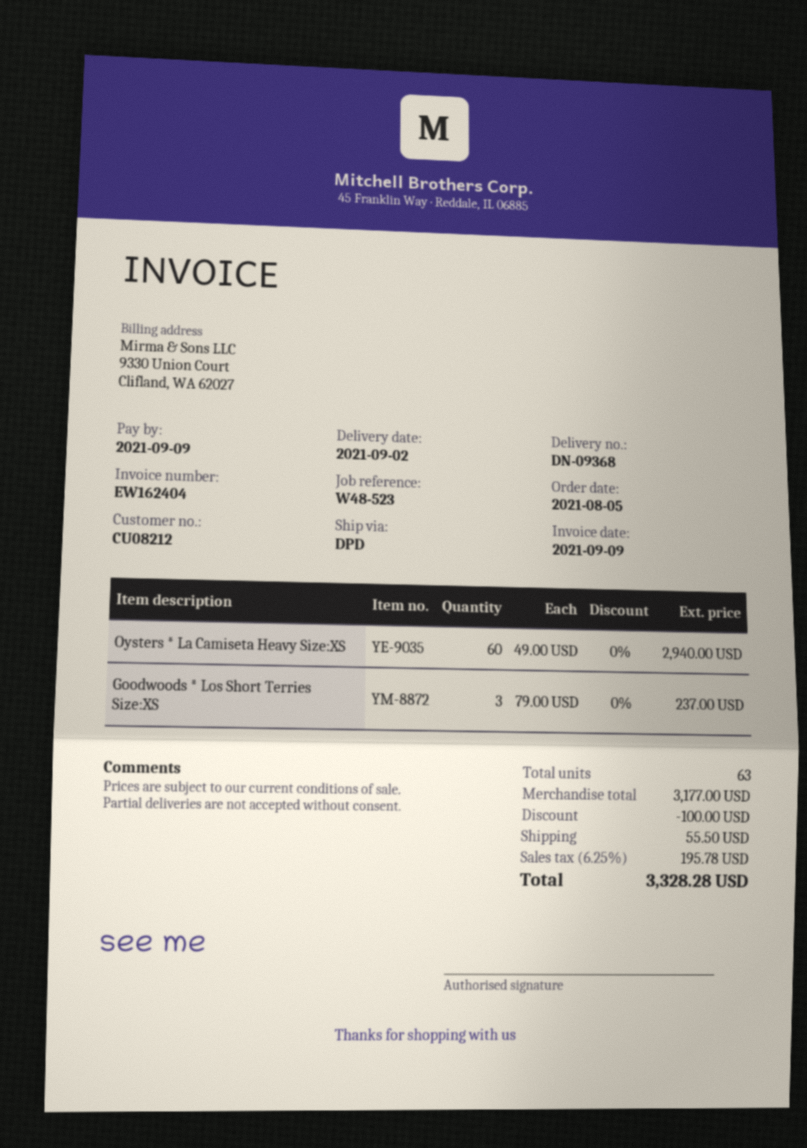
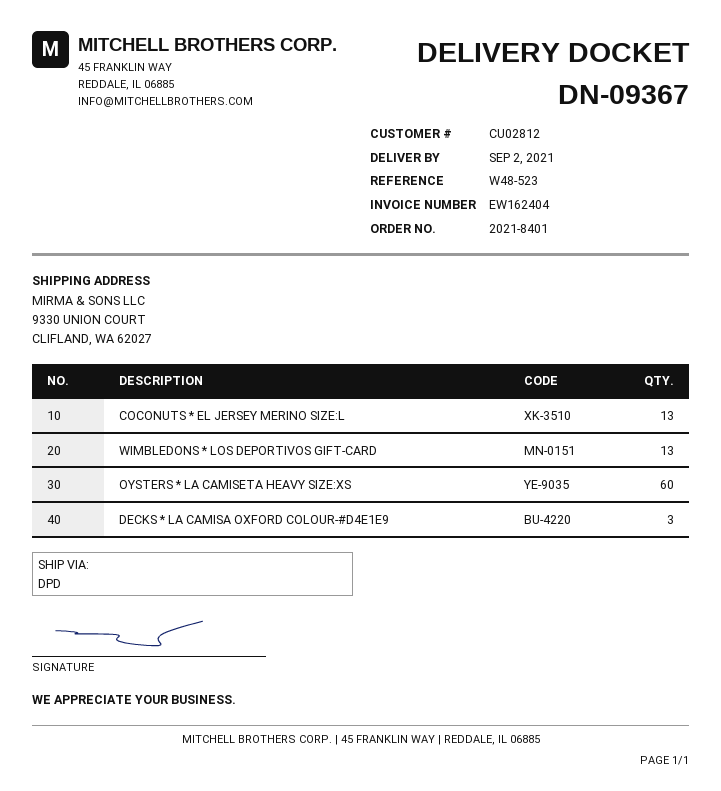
delivery note number: DN-09368 -> DN-09367
customer number: CU08212 -> CU02812
Goodwoods * Los Short Terries Size:XS: 3 -> none
COCONUTS * EL JERSEY MERINO SIZE:L: none -> 13
WIMBLEDONS * LOS DEPORTIVOS GIFT-CARD: none -> 13
DECKS * LA CAMISA OXFORD COLOUR-#D4E1E9: none -> 3

